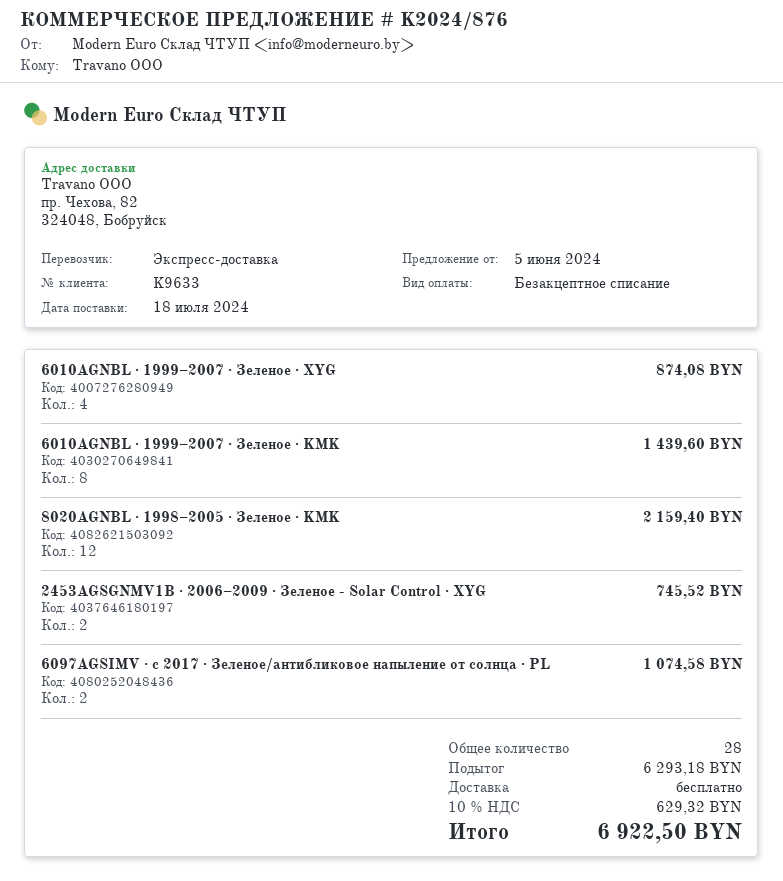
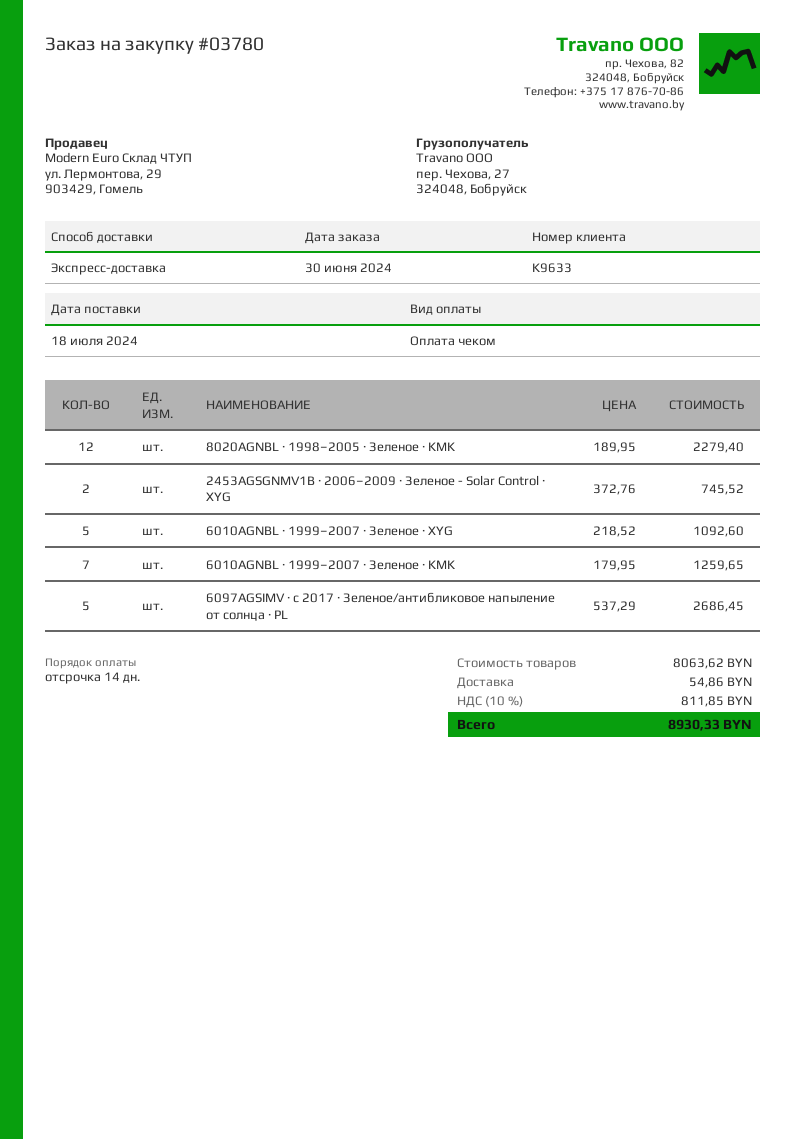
payment method: direct debit -> cheque
ship to: пр. Чехова, 82, 324048, Бобруйск -> пер. Чехова, 27, 324048, Бобруйск
6010AGNBL · 1999–2007 · Зеленое · XYG: 4 for 874.08 -> 5 for 1092.60
6010AGNBL · 1999–2007 · Зеленое · KMK: 8 for 1439.60 -> 7 for 1259.65
8020AGNBL · 1998–2005 · Зеленое · KMK: 12 for 2159.40 -> 12 for 2279.40
6097AGSIMV · с 2017 · Зеленое/антибликовое напыление от солнца · PL: 2 for 1074.58 -> 5 for 2686.45
subtotal: 6293.18 -> 8063.62
shipping: 0.00 -> 54.86
tax: 10% = 629.32 -> 10% = 811.85
total: 6922.50 -> 8930.33

